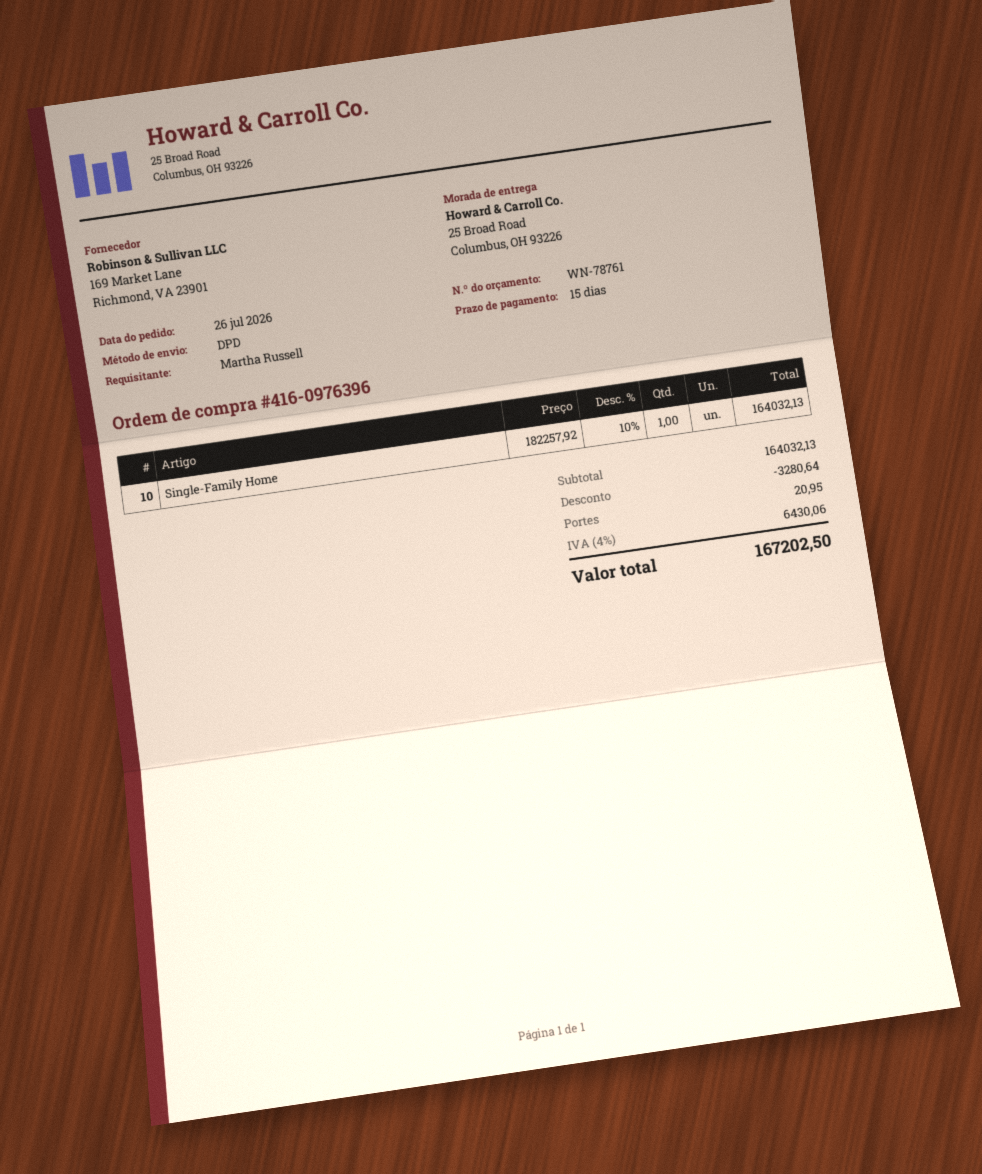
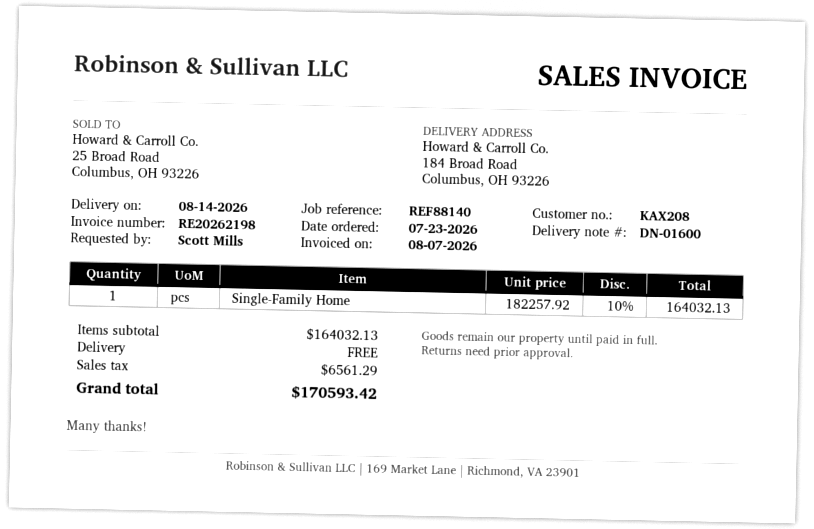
order date: 2026-07-26 -> 2026-07-23
ordered by: Martha Russell -> Scott Mills
ship to: 25 Broad Road, Columbus, OH 93226 -> 184 Broad Road, Columbus, OH 93226
discount: 3280.64 -> none
shipping: 20.95 -> 0.00
tax: 6430.06 -> 6561.29
total: 167202.50 -> 170593.42

